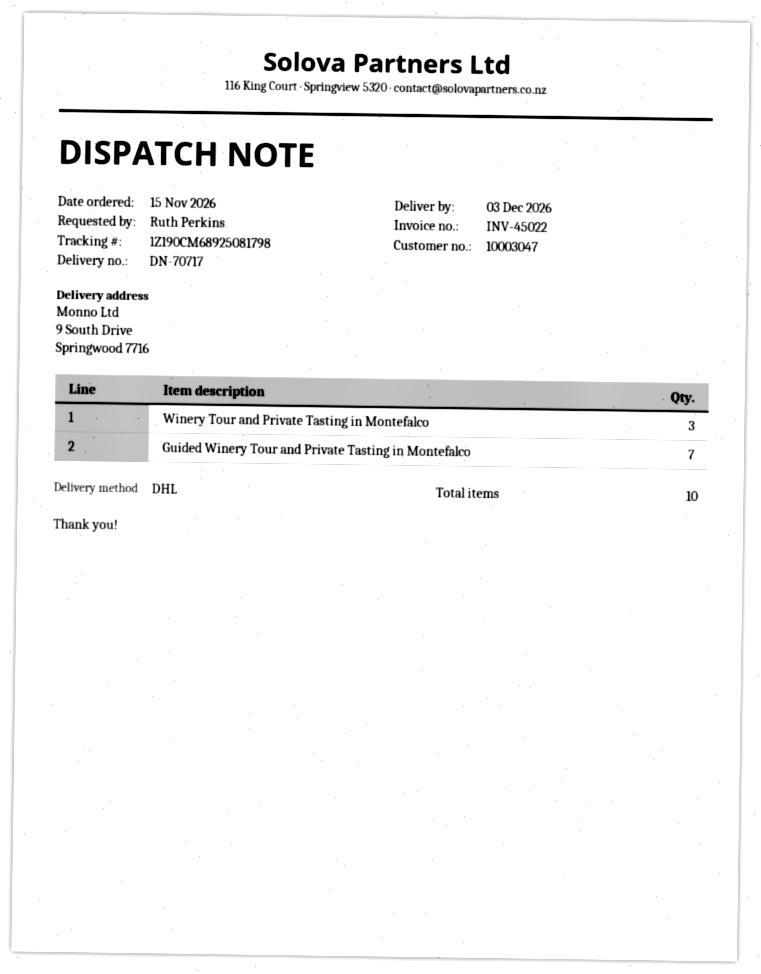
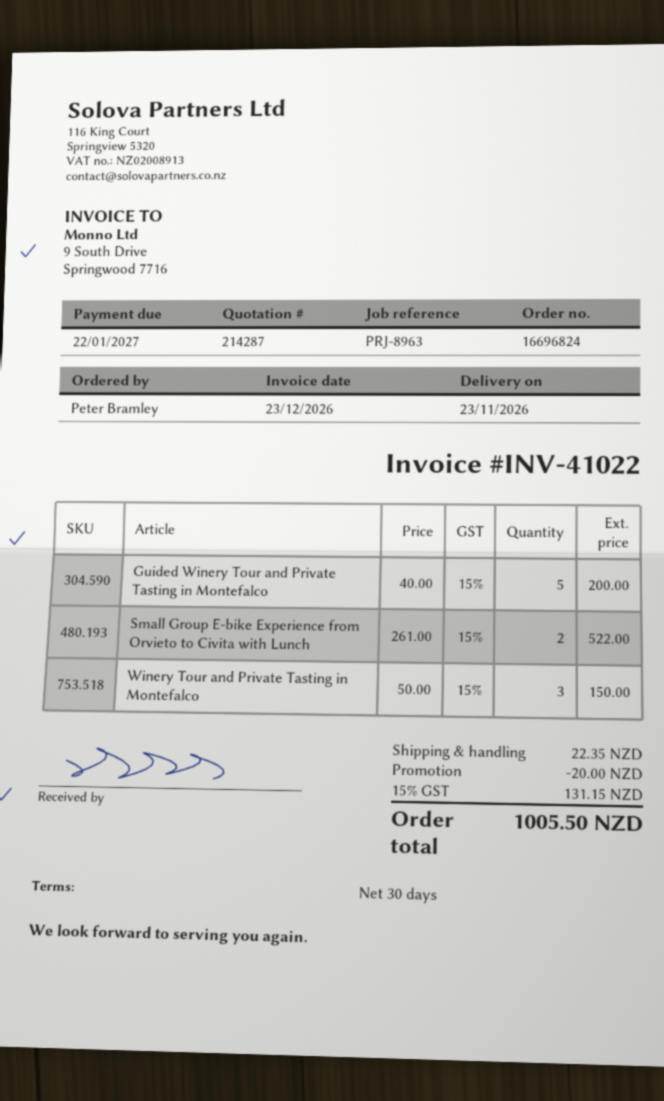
delivery date: 2026-12-03 -> 2026-11-23
invoice number: INV-45022 -> INV-41022
ordered by: Ruth Perkins -> Peter Bramley
Guided Winery Tour and Private Tasting in Montefalco: 7 -> 5
Small Group E-bike Experience from Orvieto to Civita with Lunch: none -> 2

